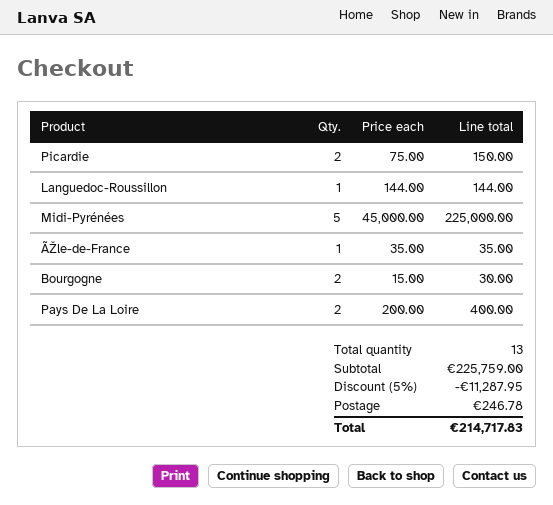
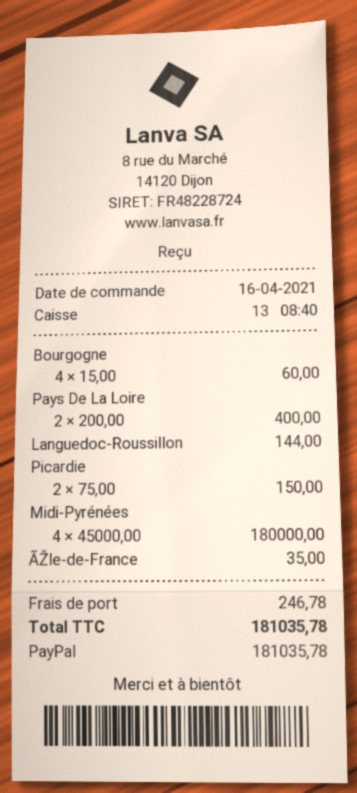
Midi-Pyrénées: 5 x 45000.00 = 225000.00 -> 4 x 45000.00 = 180000.00
Bourgogne: 2 x 15.00 = 30.00 -> 4 x 15.00 = 60.00
discount: 5% = 11287.95 -> none
total: 214717.83 -> 181035.78

